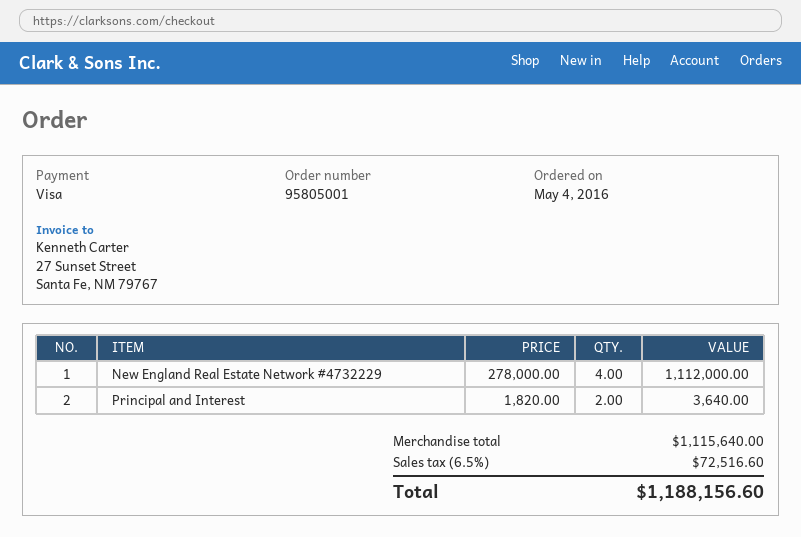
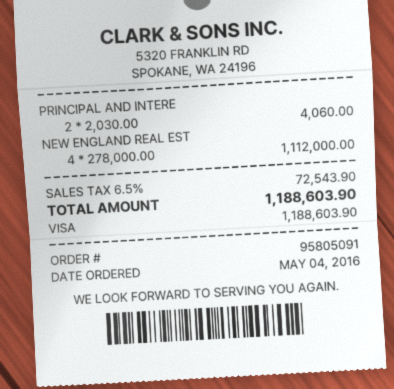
order number: 95805001 -> 95805091
Principal and Interest: 2 x 1820.00 = 3640.00 -> 2 x 2030.00 = 4060.00
tax: 6.5% = 72516.60 -> 6.5% = 72543.90
total: 1188156.60 -> 1188603.90

